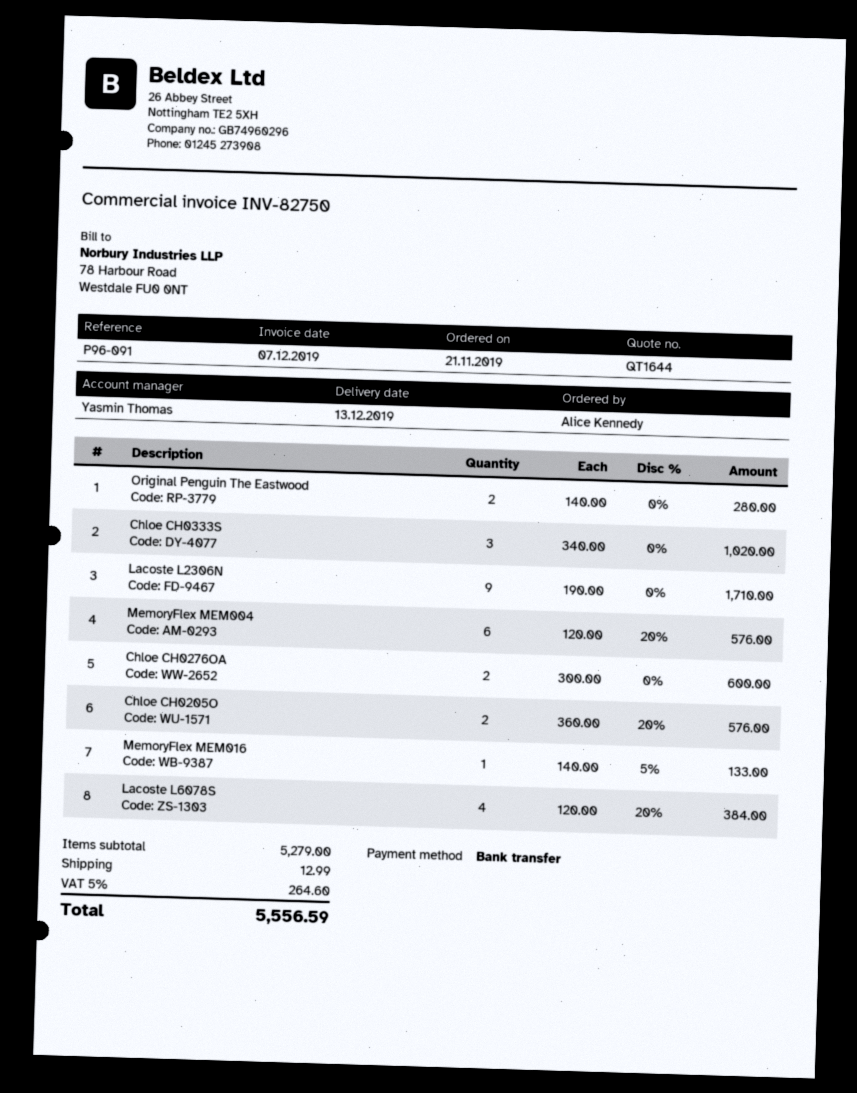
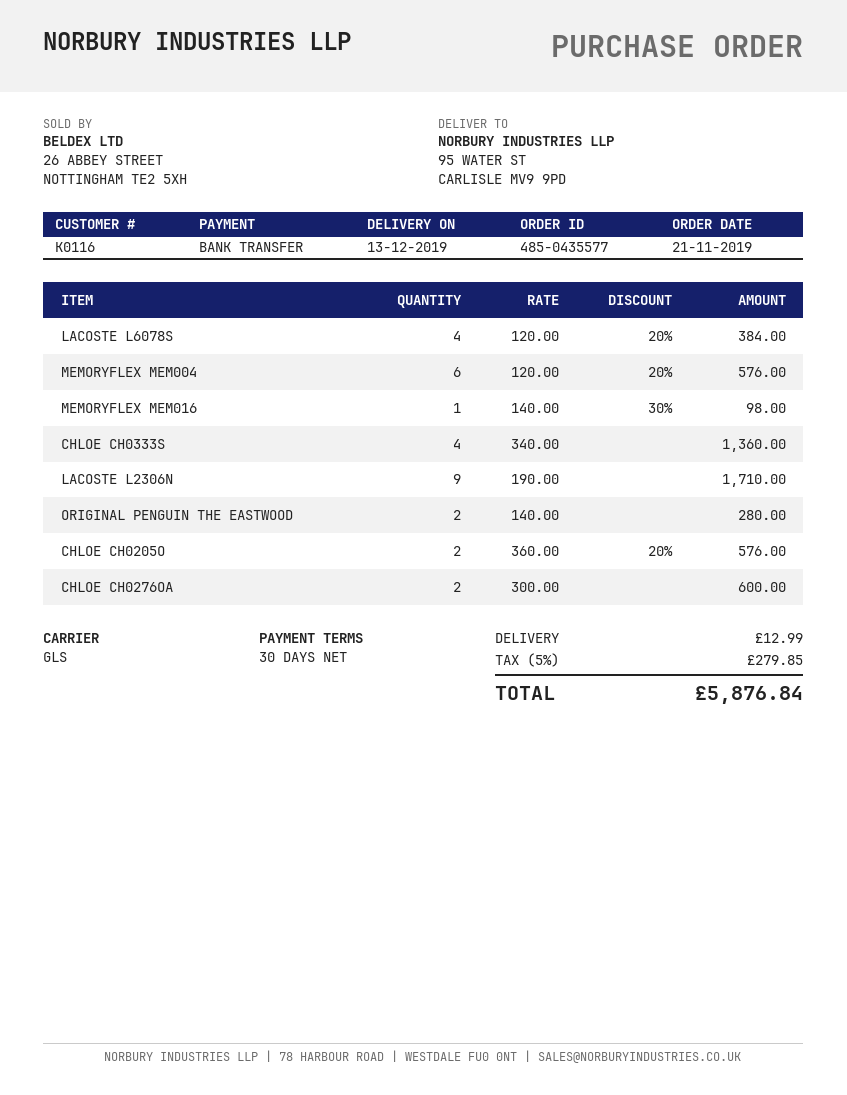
Chloe CH0333S: 3 x 340.00 = 1020.00 -> 4 x 340.00 = 1360.00
MemoryFlex MEM016: 1 x 140.00 - 5% = 133.00 -> 1 x 140.00 - 30% = 98.00
tax: 5% = 264.60 -> 5% = 279.85
total: 5556.59 -> 5876.84

